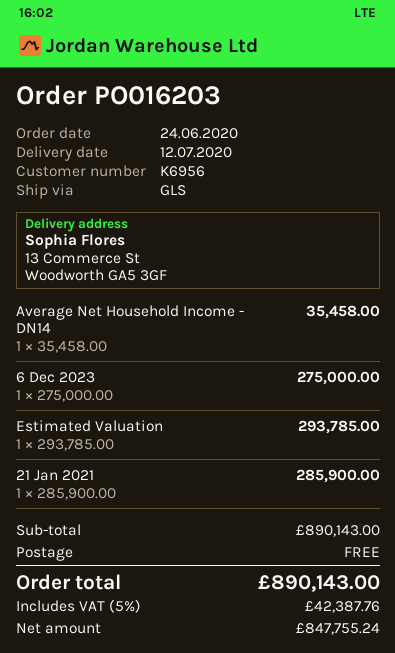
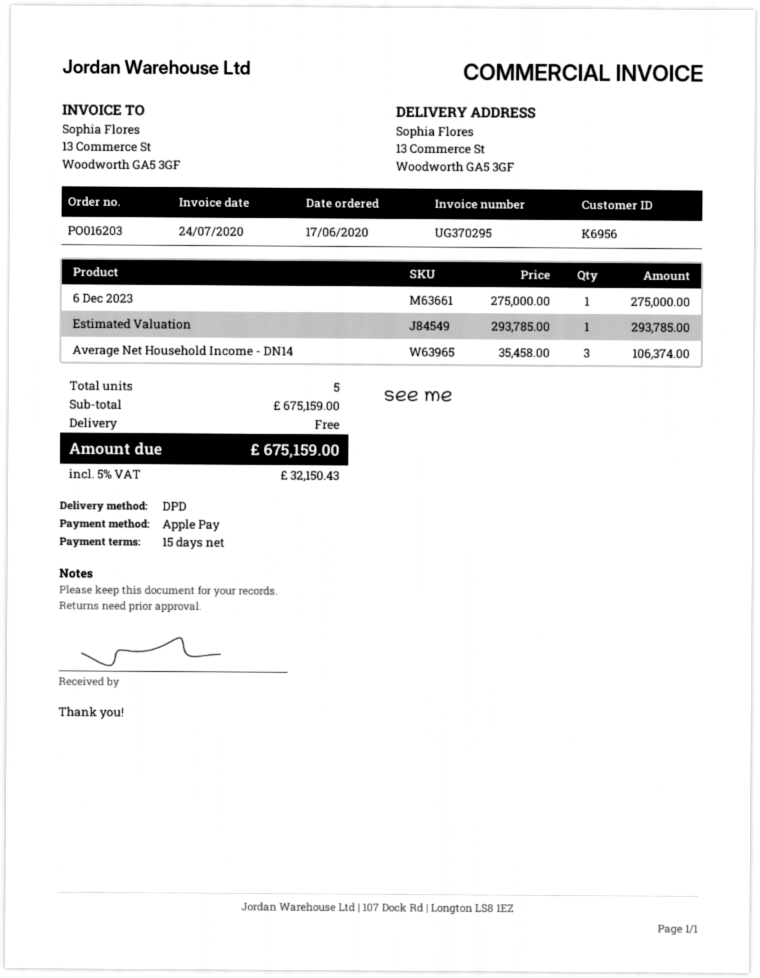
order date: 2020-06-24 -> 2020-06-17
shipping method: GLS -> DPD
Average Net Household Income - DN14: 1 x 35458.00 = 35458.00 -> 3 x 35458.00 = 106374.00
21 Jan 2021: 1 x 285900.00 = 285900.00 -> none
subtotal: 890143.00 -> 675159.00
tax: 5% = 42387.76 -> 5% = 32150.43
total: 890143.00 -> 675159.00

